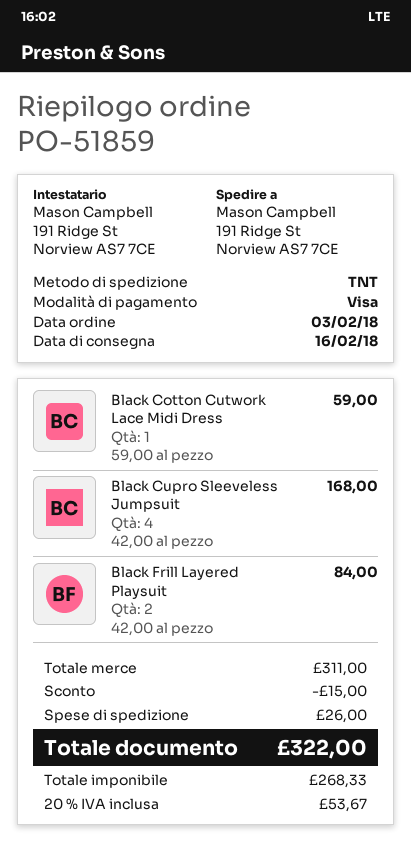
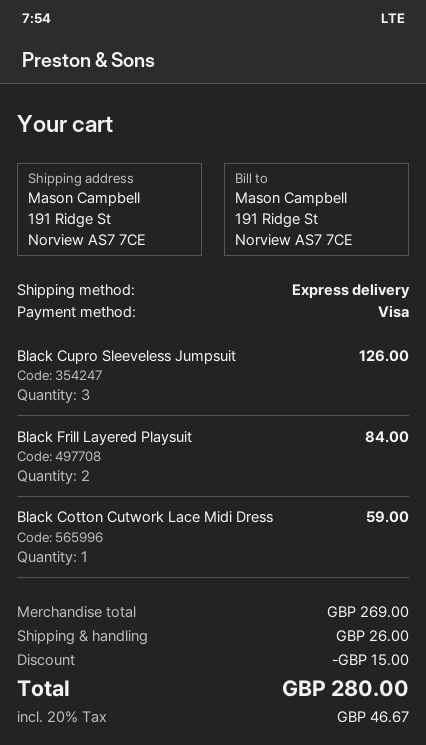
shipping method: TNT -> express
Black Cupro Sleeveless Jumpsuit: 4 for 168.00 -> 3 for 126.00
subtotal: 311.00 -> 269.00
tax: 20% = 53.67 -> 20% = 46.67
total: 322.00 -> 280.00

